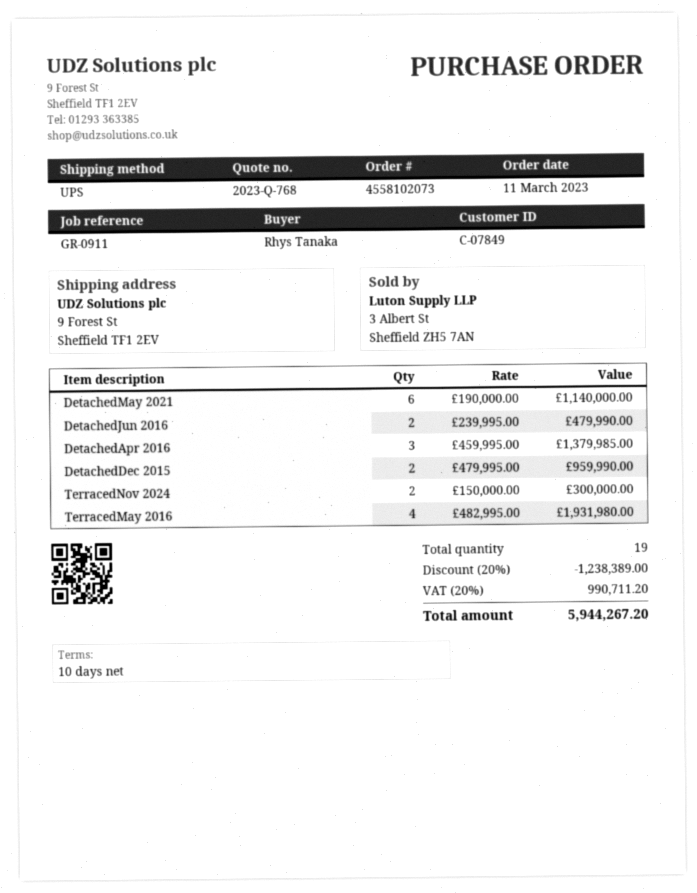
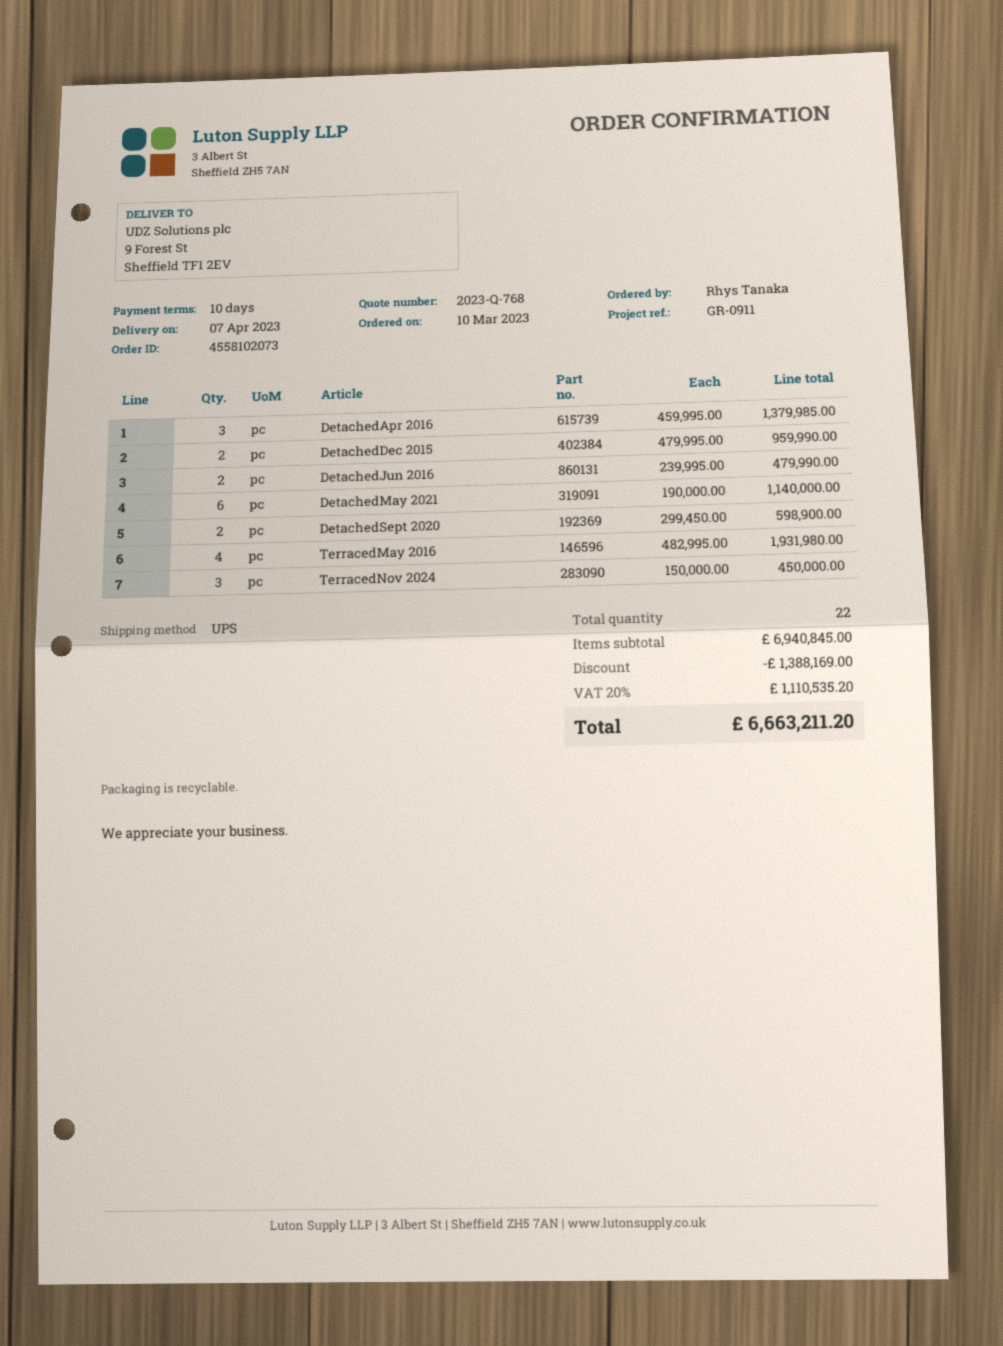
order date: 2023-03-11 -> 2023-03-10
TerracedNov 2024: 2 x 150000.00 = 300000.00 -> 3 x 150000.00 = 450000.00
DetachedSept 2020: none -> 2 x 299450.00 = 598900.00
total quantity: 19 -> 22
discount: 1238389.00 -> 1388169.00
tax: 20% = 990711.20 -> 20% = 1110535.20
total: 5944267.20 -> 6663211.20

